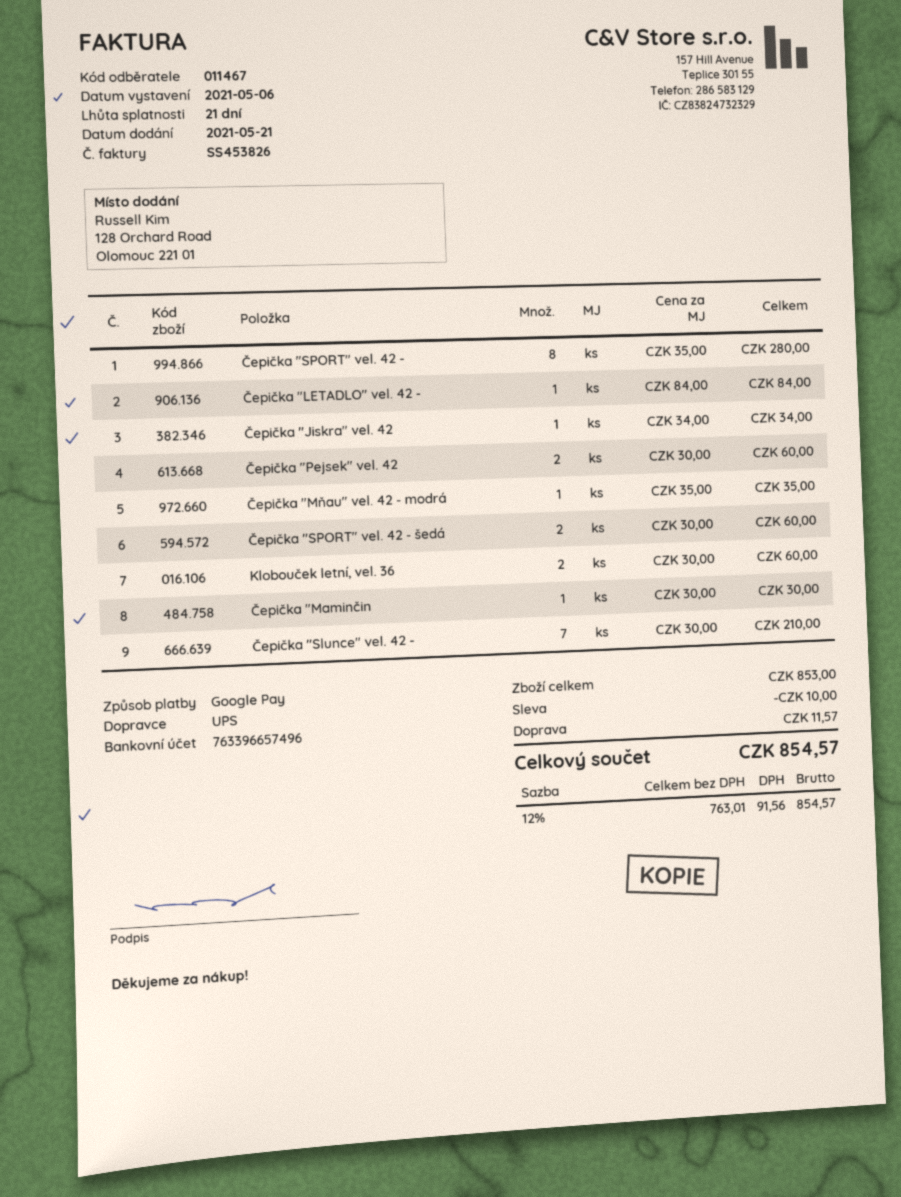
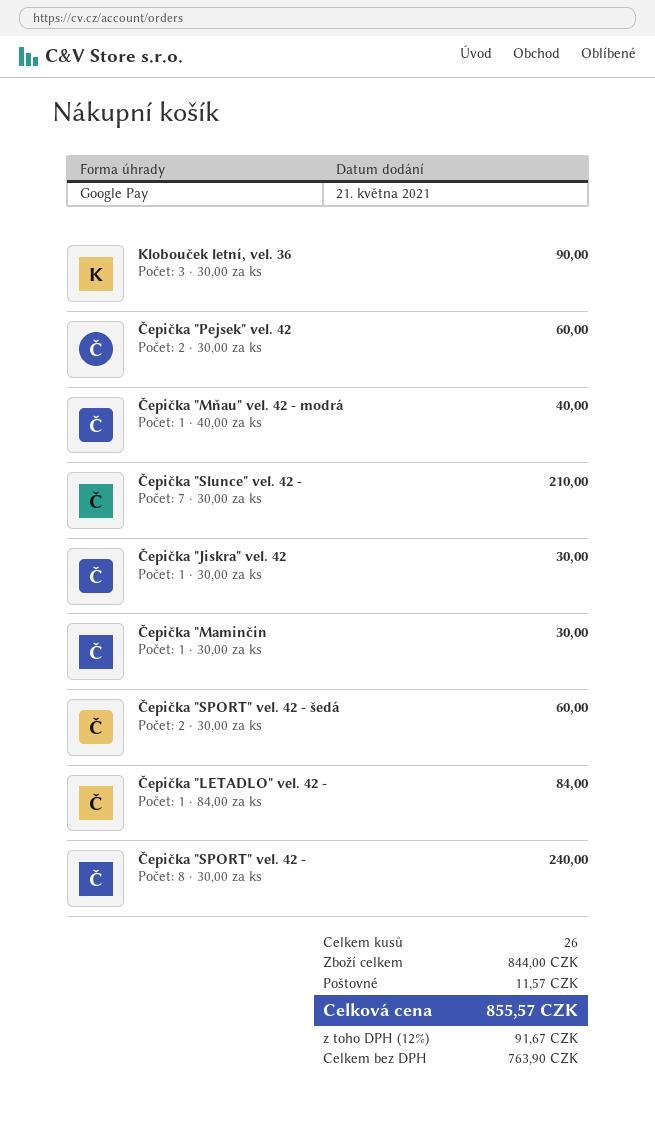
Čepička "SPORT" vel. 42 -: 8 x 35.00 = 280.00 -> 8 x 30.00 = 240.00
Čepička "Jiskra" vel. 42: 1 x 34.00 = 34.00 -> 1 x 30.00 = 30.00
Čepička "Mňau" vel. 42 - modrá: 1 x 35.00 = 35.00 -> 1 x 40.00 = 40.00
Klobouček letní, vel. 36: 2 x 30.00 = 60.00 -> 3 x 30.00 = 90.00
subtotal: 853.00 -> 844.00
discount: 10.00 -> none
net: 763.01 -> 763.90
tax: 12% = 91.56 -> 12% = 91.67
total: 854.57 -> 855.57

